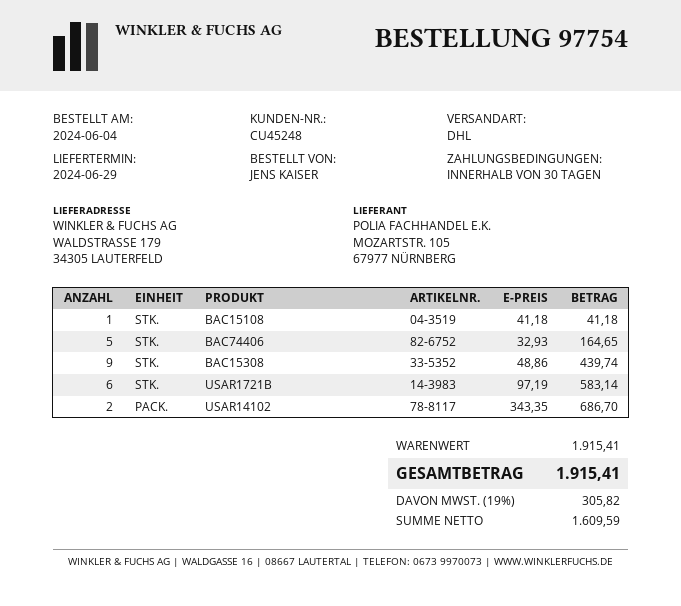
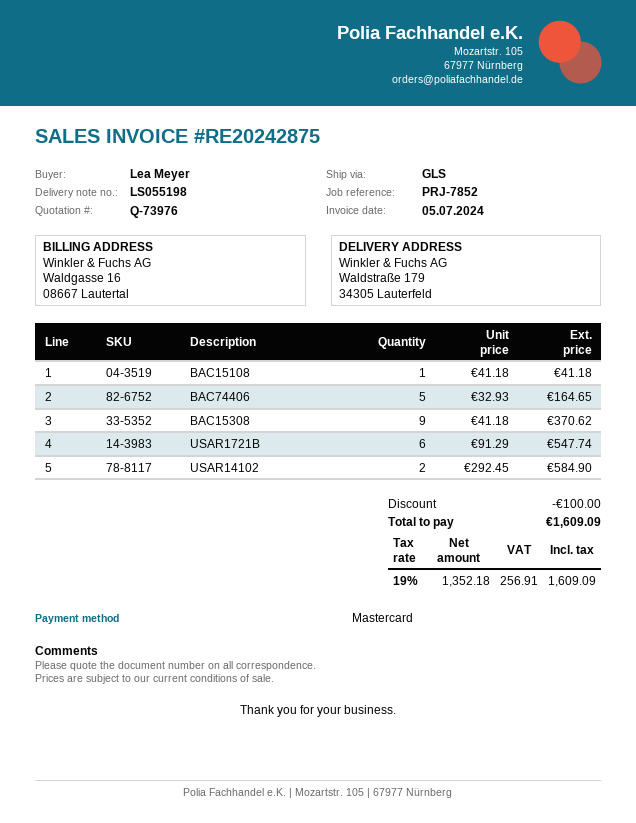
ordered by: JENS KAISER -> Lea Meyer
shipping method: DHL -> GLS
BAC15308: 9 x 48.86 = 439.74 -> 9 x 41.18 = 370.62
USAR1721B: 6 x 97.19 = 583.14 -> 6 x 91.29 = 547.74
USAR14102: 2 x 343.35 = 686.70 -> 2 x 292.45 = 584.90
discount: none -> 100.00
net: 1609.59 -> 1352.18
tax: 19% = 305.82 -> 19% = 256.91
total: 1915.41 -> 1609.09

